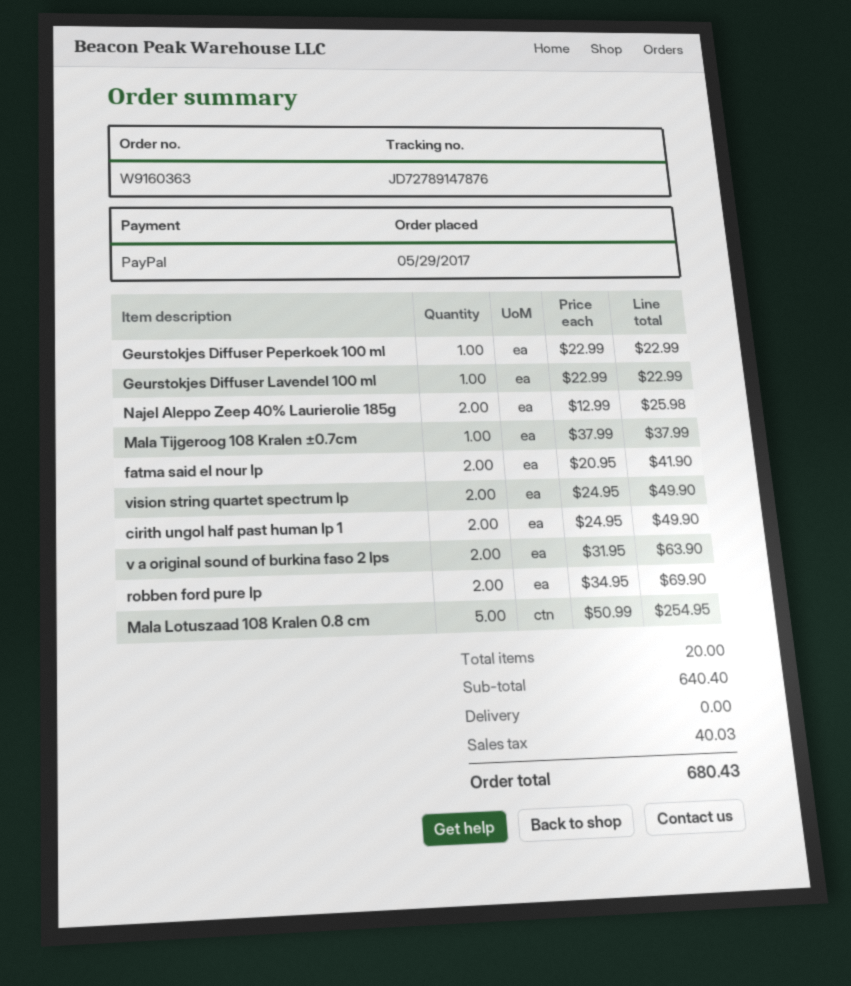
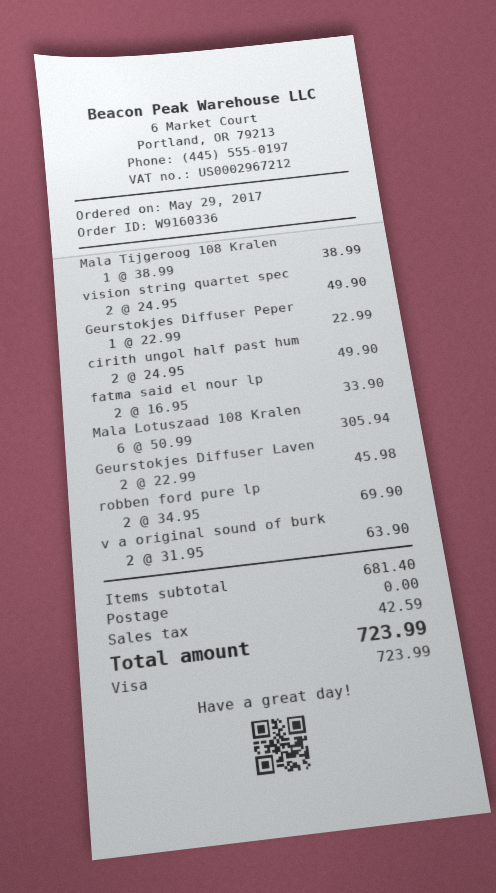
order number: W9160363 -> W9160336
payment method: PayPal -> Visa
Geurstokjes Diffuser Lavendel 100 ml: 1 x 22.99 = 22.99 -> 2 x 22.99 = 45.98
Najel Aleppo Zeep 40% Laurierolie 185g: 2 x 12.99 = 25.98 -> none
Mala Tijgeroog 108 Kralen ±0.7cm: 1 x 37.99 = 37.99 -> 1 x 38.99 = 38.99
fatma said el nour lp: 2 x 20.95 = 41.90 -> 2 x 16.95 = 33.90
Mala Lotuszaad 108 Kralen 0.8 cm: 5 x 50.99 = 254.95 -> 6 x 50.99 = 305.94
subtotal: 640.40 -> 681.40
tax: 40.03 -> 42.59
total: 680.43 -> 723.99

